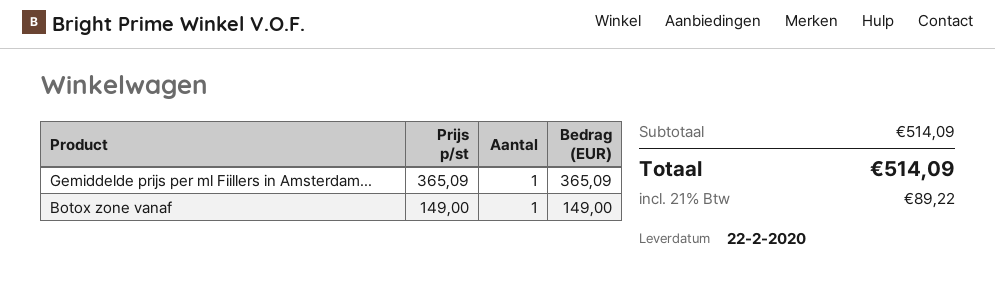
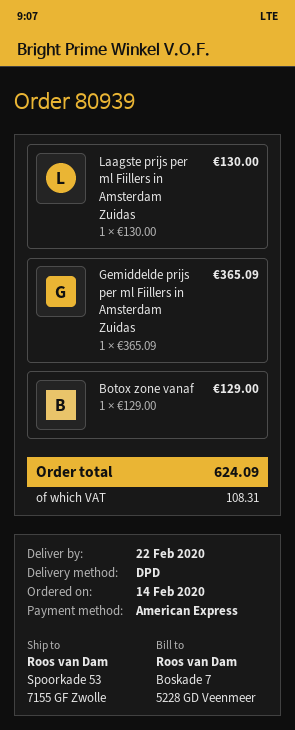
Botox zone vanaf: 1 x 149.00 = 149.00 -> 1 x 129.00 = 129.00
Laagste prijs per ml Fiillers in Amsterdam Zuidas: none -> 1 x 130.00 = 130.00
tax: 89.22 -> 108.31
total: 514.09 -> 624.09

